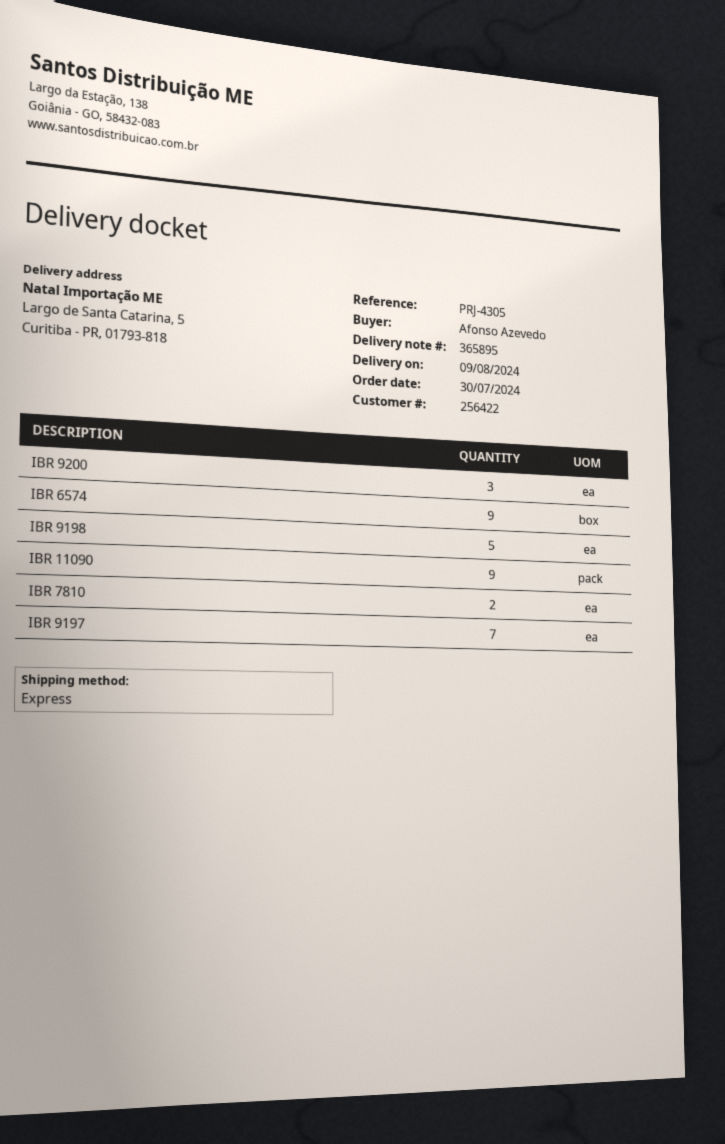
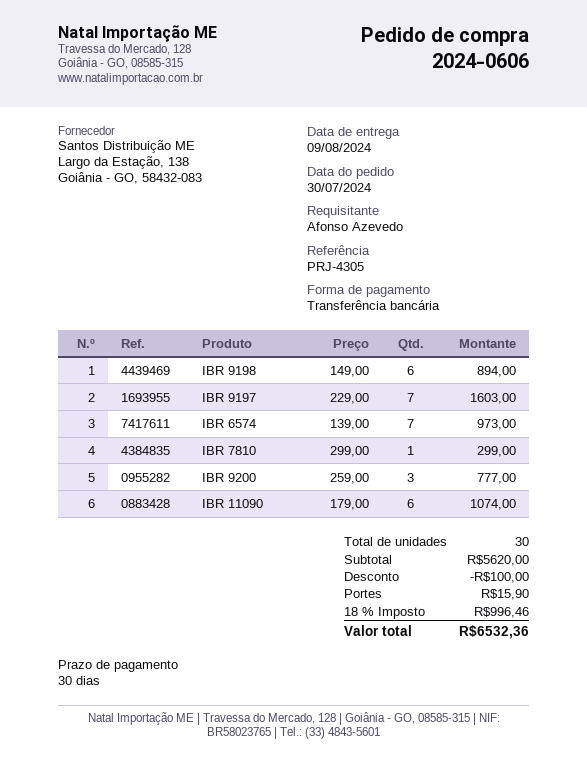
IBR 6574: 9 -> 7
IBR 9198: 5 -> 6
IBR 11090: 9 -> 6
IBR 7810: 2 -> 1

